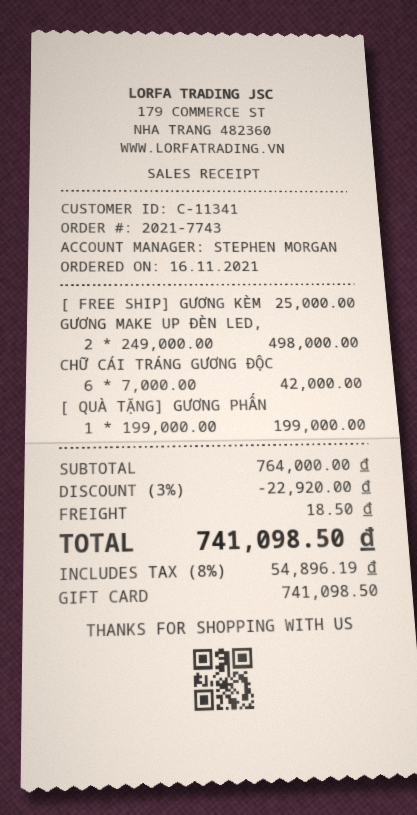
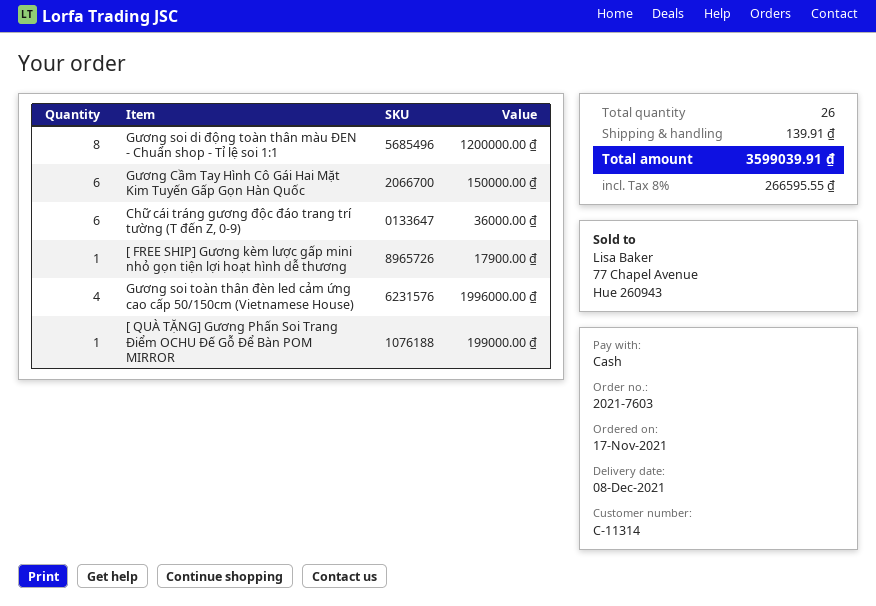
order number: 2021-7743 -> 2021-7603
order date: 2021-11-16 -> 2021-11-17
customer number: C-11341 -> C-11314
payment method: gift card -> cash
[ FREE SHIP] GƯƠNG KÈM: 1 for 25000.00 -> 1 for 17900.00
GƯƠNG MAKE UP ĐÈN LED,: 2 for 498000.00 -> none
CHỮ CÁI TRÁNG GƯƠNG ĐỘC: 6 for 42000.00 -> 6 for 36000.00
Gương soi di động toàn thân màu ĐEN - Chuẩn shop - Tỉ lệ soi 1:1: none -> 8 for 1200000.00
Gương Cầm Tay Hình Cô Gái Hai Mặt Kim Tuyến Gấp Gọn Hàn Quốc: none -> 6 for 150000.00
Gương soi toàn thân đèn led cảm ứng cao cấp 50/150cm (Vietnamese House): none -> 4 for 1996000.00
discount: 3% = 22920.00 -> none
shipping: 18.50 -> 139.91
tax: 8% = 54896.19 -> 8% = 266595.55
total: 741098.50 -> 3599039.91

